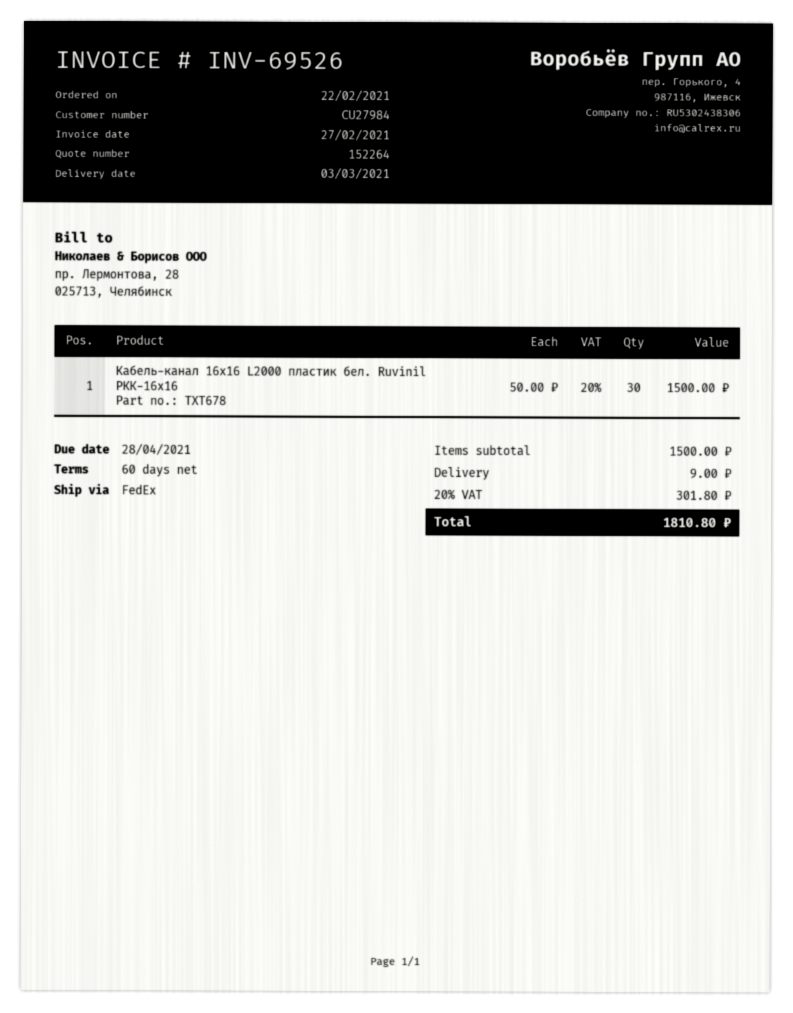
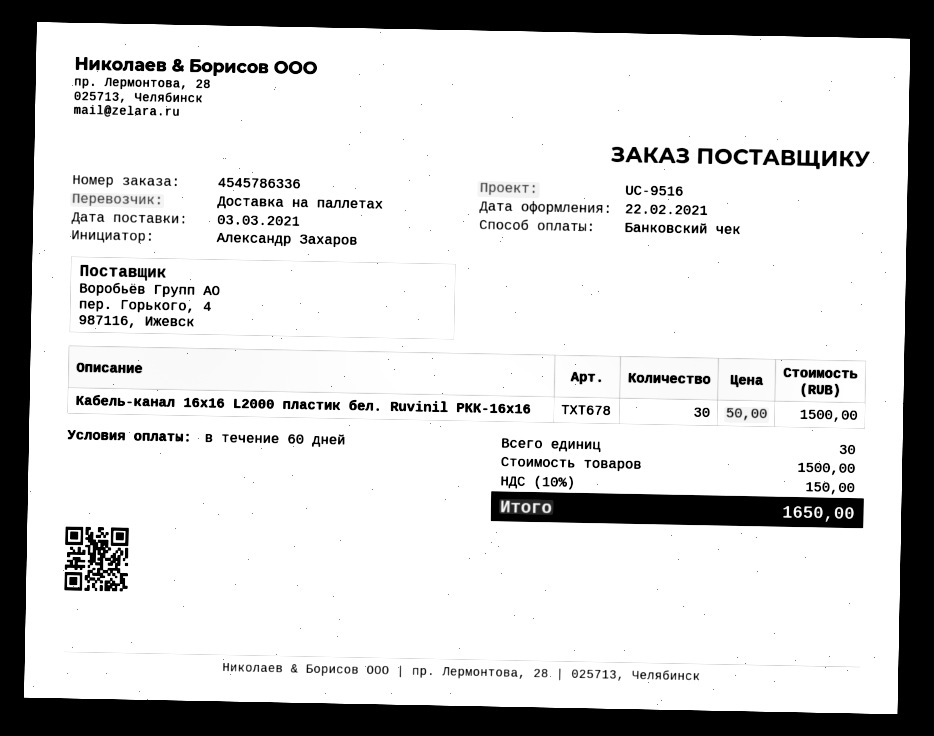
shipping method: FedEx -> pallet freight
shipping: 9.00 -> none
tax: 20% = 301.80 -> 10% = 150.00
total: 1810.80 -> 1650.00

